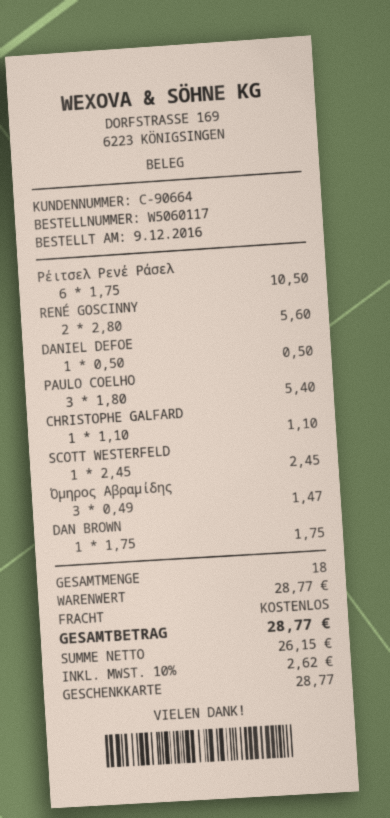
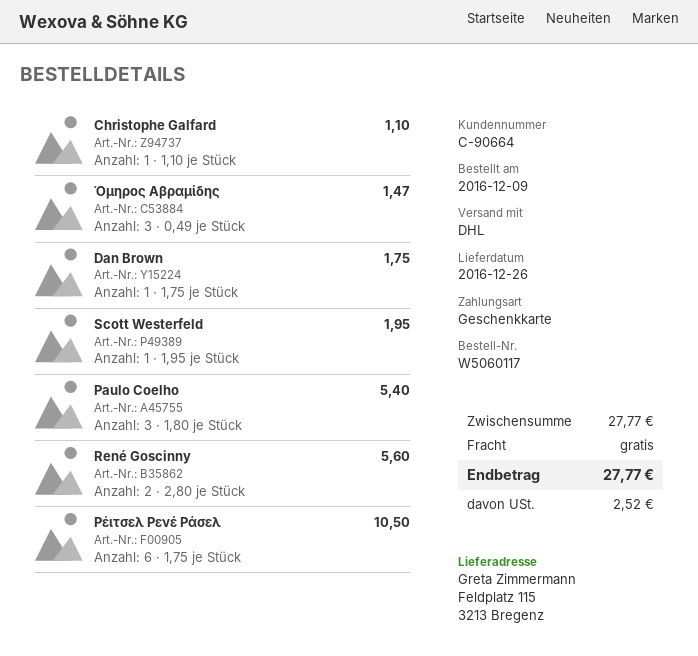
DANIEL DEFOE: 1 x 0.50 = 0.50 -> none
SCOTT WESTERFELD: 1 x 2.45 = 2.45 -> 1 x 1.95 = 1.95
subtotal: 28.77 -> 27.77
tax: 2.62 -> 2.52
total: 28.77 -> 27.77

